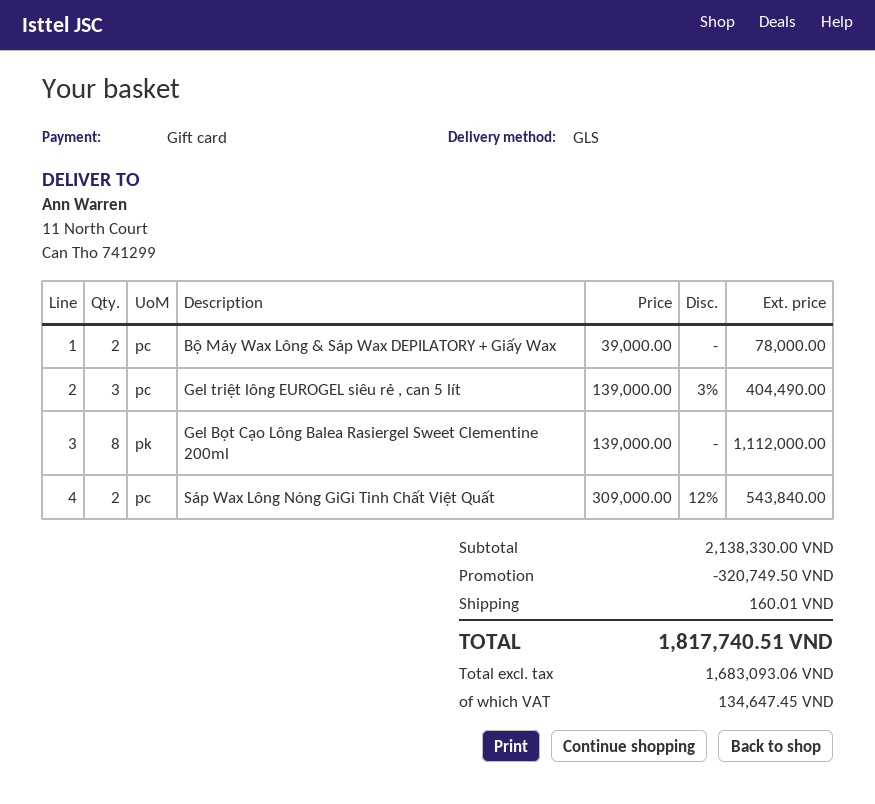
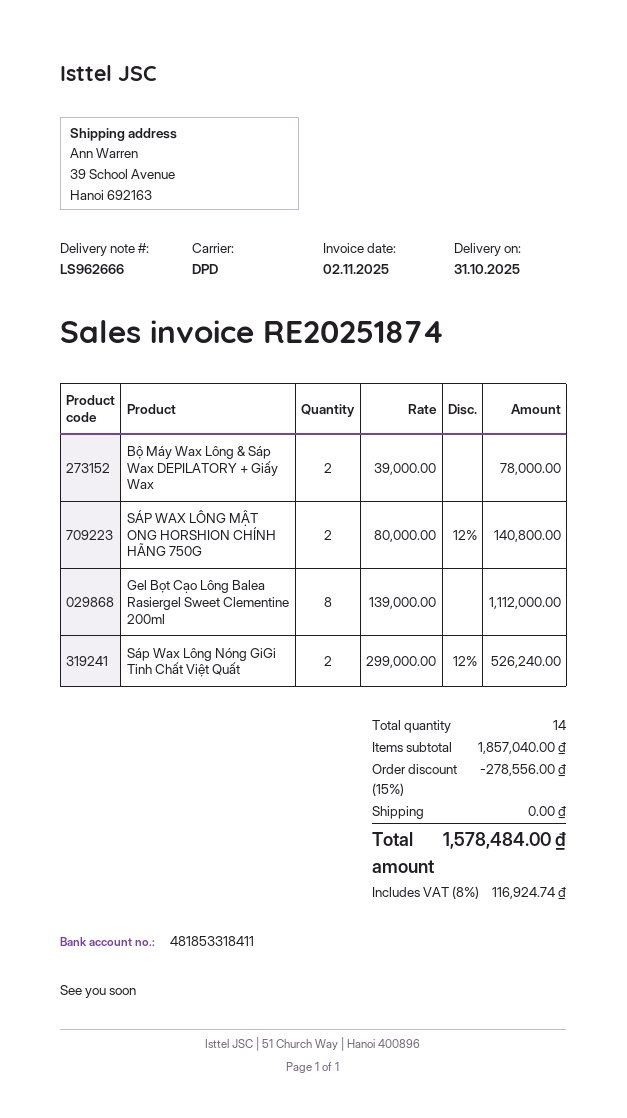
shipping method: GLS -> DPD
ship to: 11 North Court, Can Tho 741299 -> 39 School Avenue, Hanoi 692163
Gel triệt lông EUROGEL siêu rẻ , can 5 lít: 3 x 139000.00 - 3% = 404490.00 -> none
Sáp Wax Lông Nóng GiGi Tinh Chất Việt Quất: 2 x 309000.00 - 12% = 543840.00 -> 2 x 299000.00 - 12% = 526240.00
SÁP WAX LÔNG MẬT ONG HORSHION CHÍNH HÃNG 750G: none -> 2 x 80000.00 - 12% = 140800.00
subtotal: 2138330.00 -> 1857040.00
discount: 320749.50 -> 278556.00
shipping: 160.01 -> 0.00
tax: 134647.45 -> 116924.74
total: 1817740.51 -> 1578484.00

